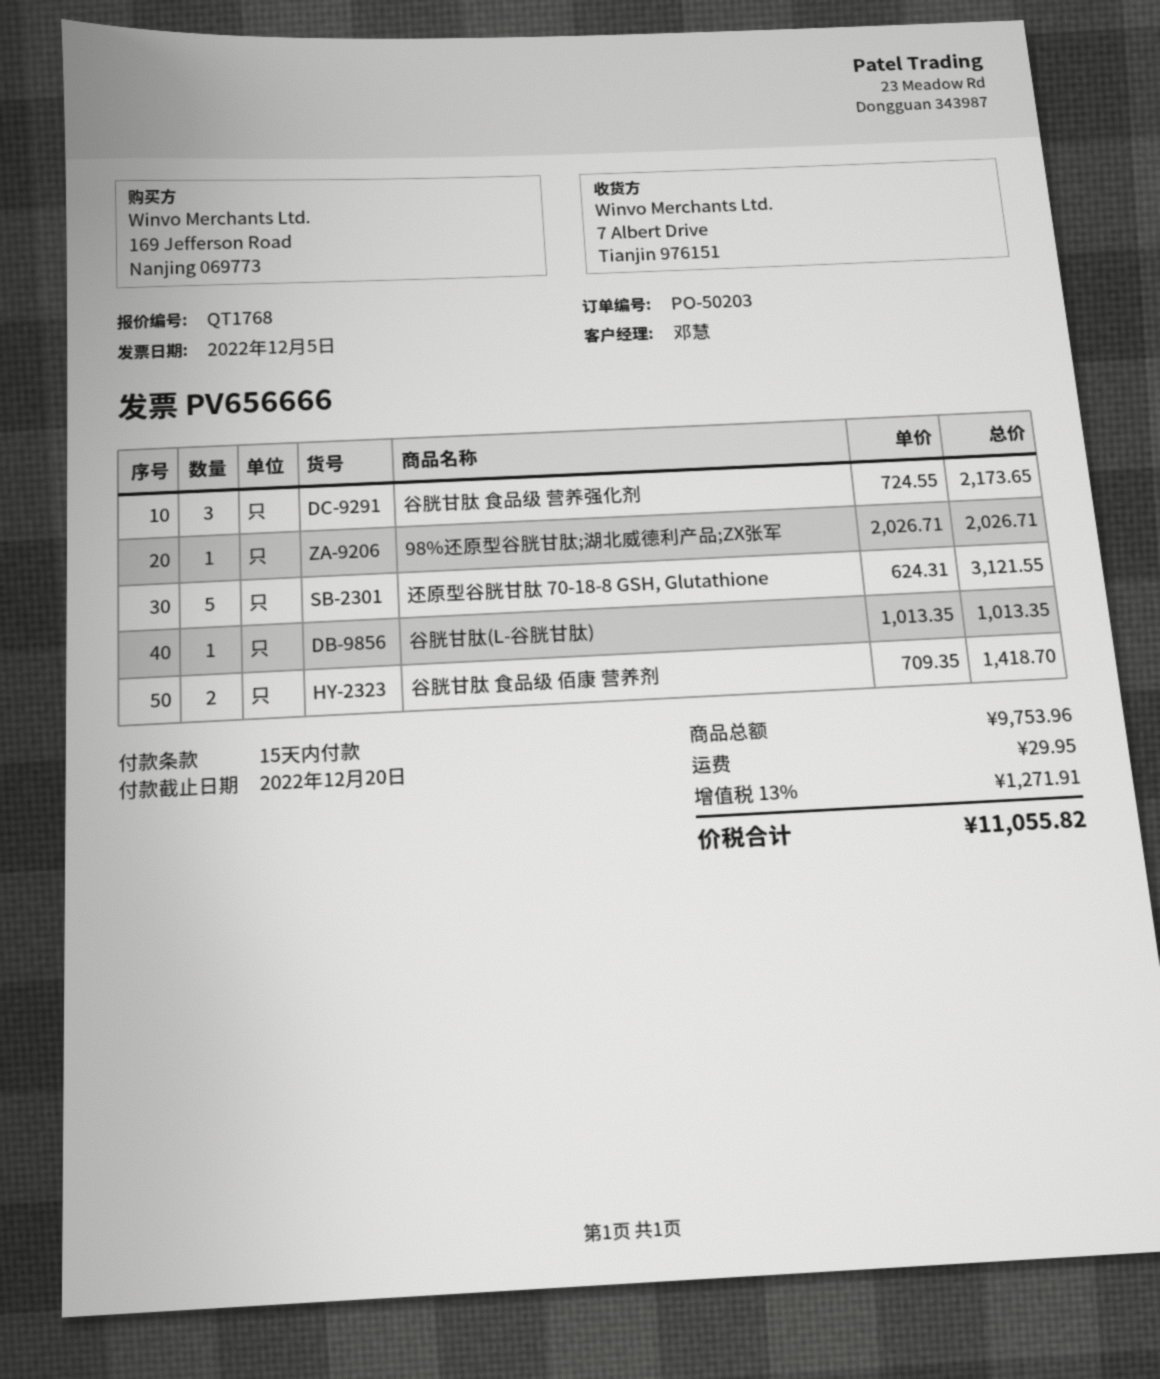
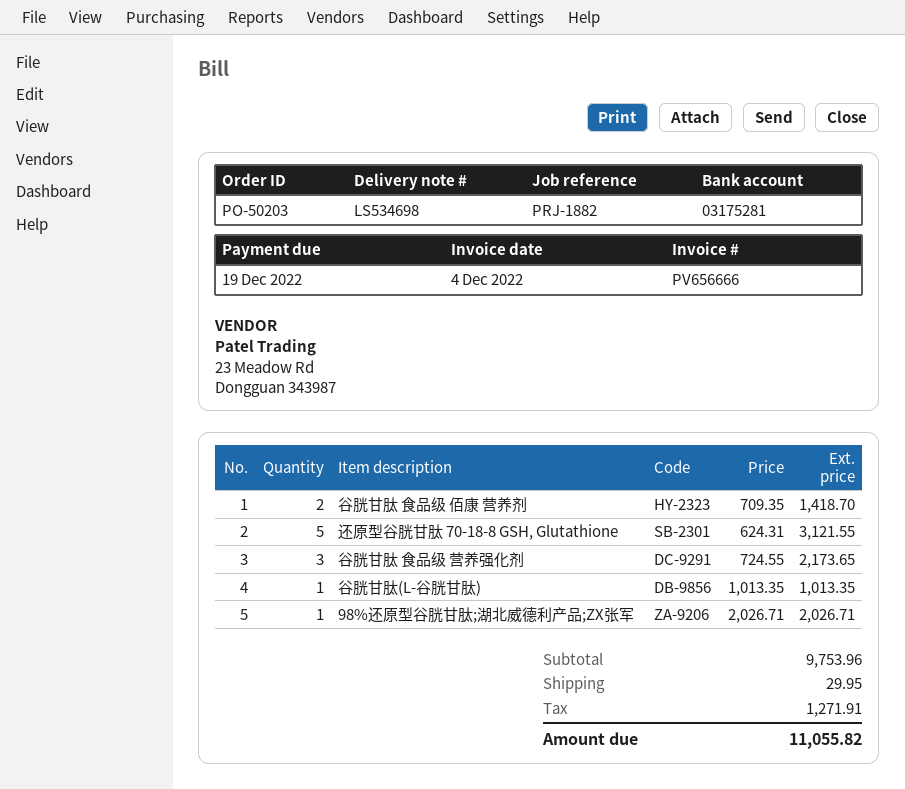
invoice date: 2022-12-05 -> 2022-12-04
due date: 2022-12-20 -> 2022-12-19

